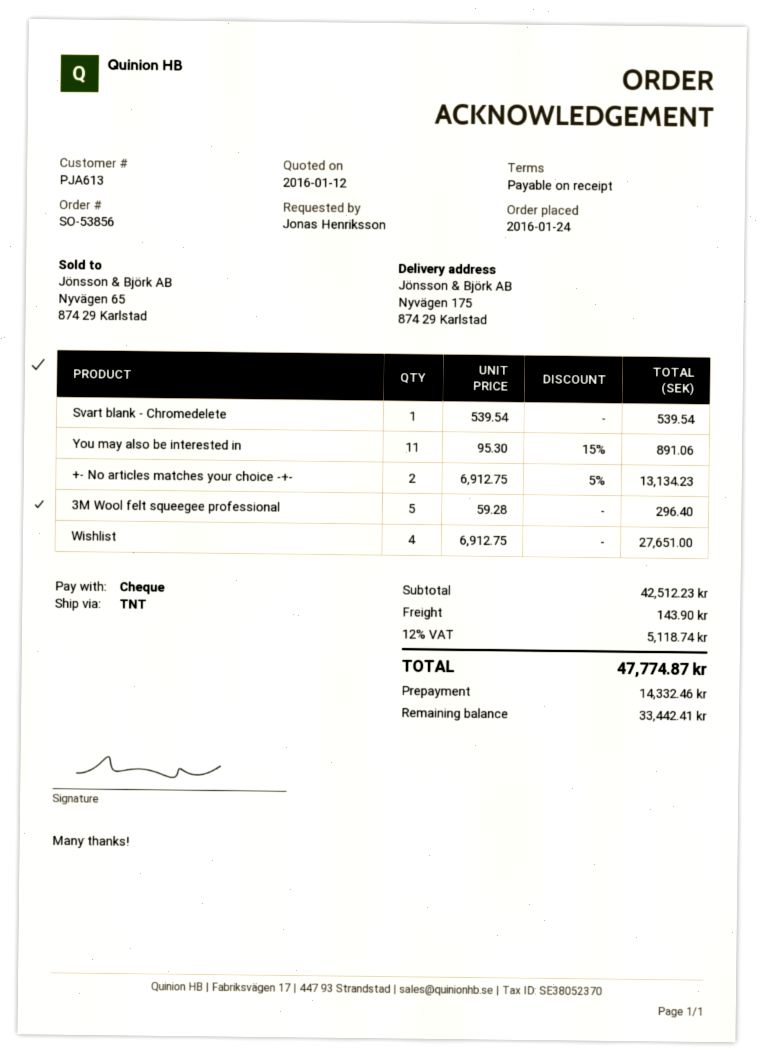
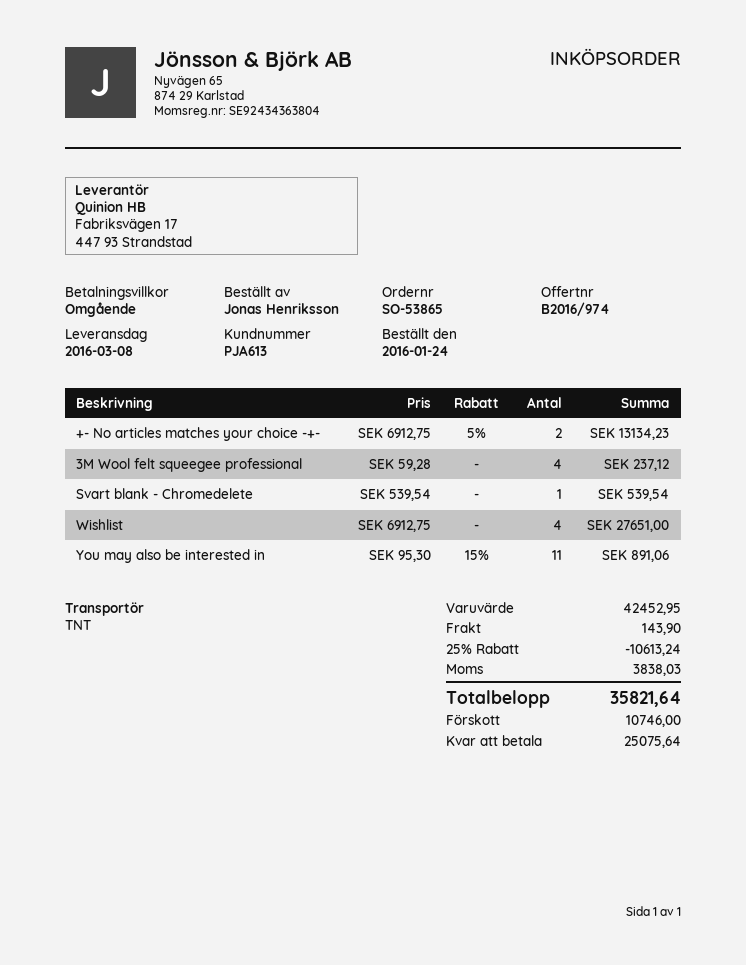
order number: SO-53856 -> SO-53865
3M Wool felt squeegee professional: 5 x 59.28 = 296.40 -> 4 x 59.28 = 237.12
subtotal: 42512.23 -> 42452.95
discount: none -> 25% = 10613.24
tax: 5118.74 -> 3838.03
total: 47774.87 -> 35821.64
deposit: 14332.46 -> 10746.00
balance: 33442.41 -> 25075.64

